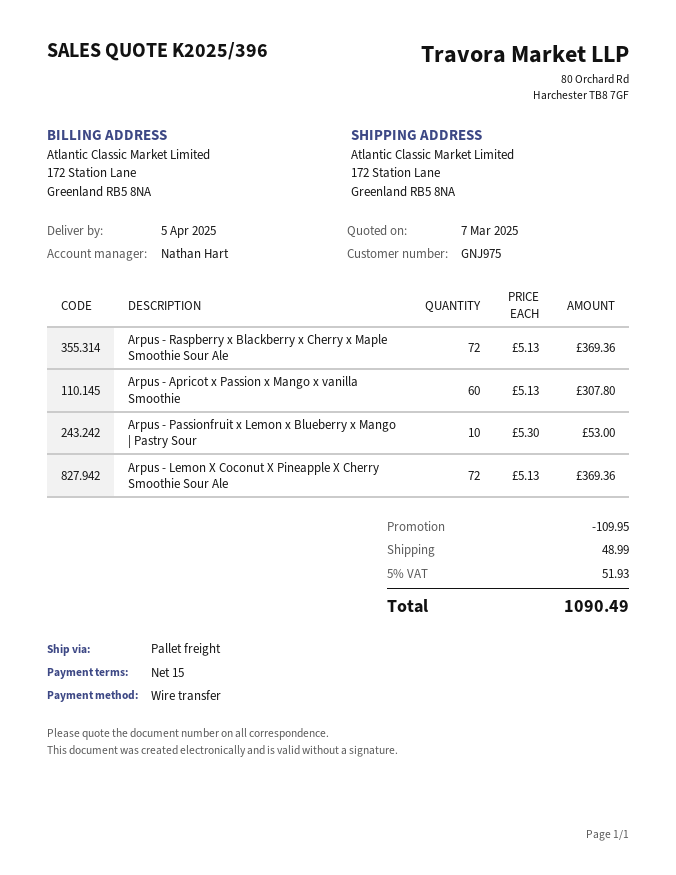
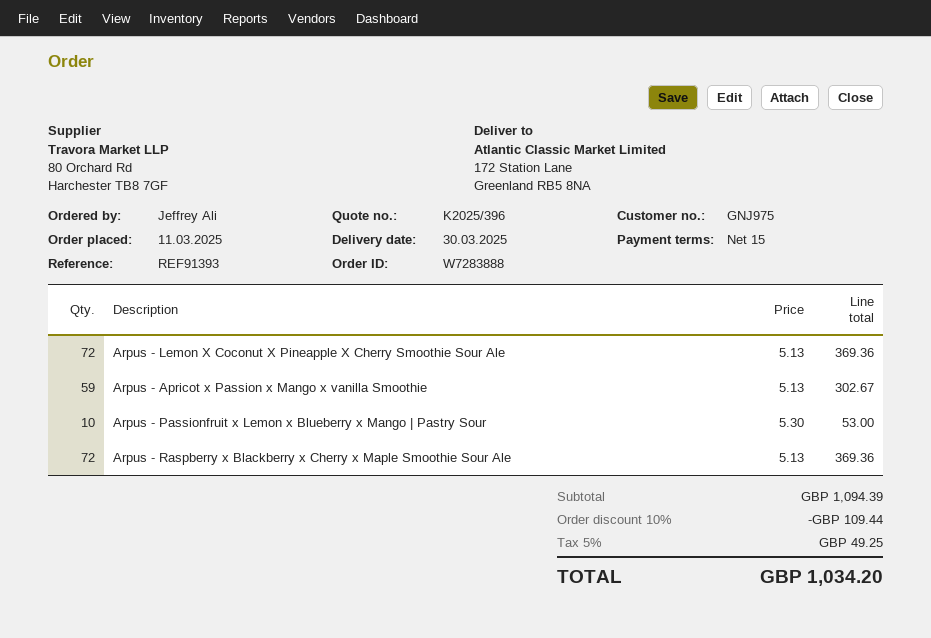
delivery date: 2025-04-05 -> 2025-03-30
Arpus - Apricot x Passion x Mango x vanilla Smoothie: 60 x 5.13 = 307.80 -> 59 x 5.13 = 302.67
discount: 109.95 -> 109.44
shipping: 48.99 -> none
tax: 5% = 51.93 -> 5% = 49.25
total: 1090.49 -> 1034.20

